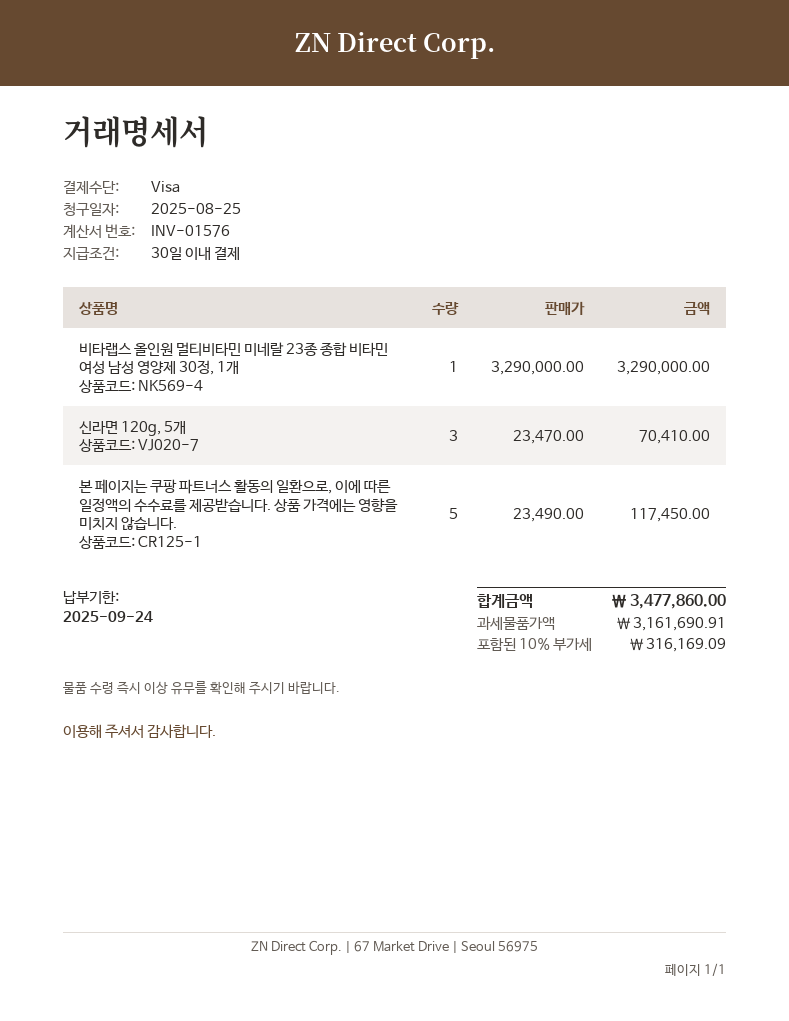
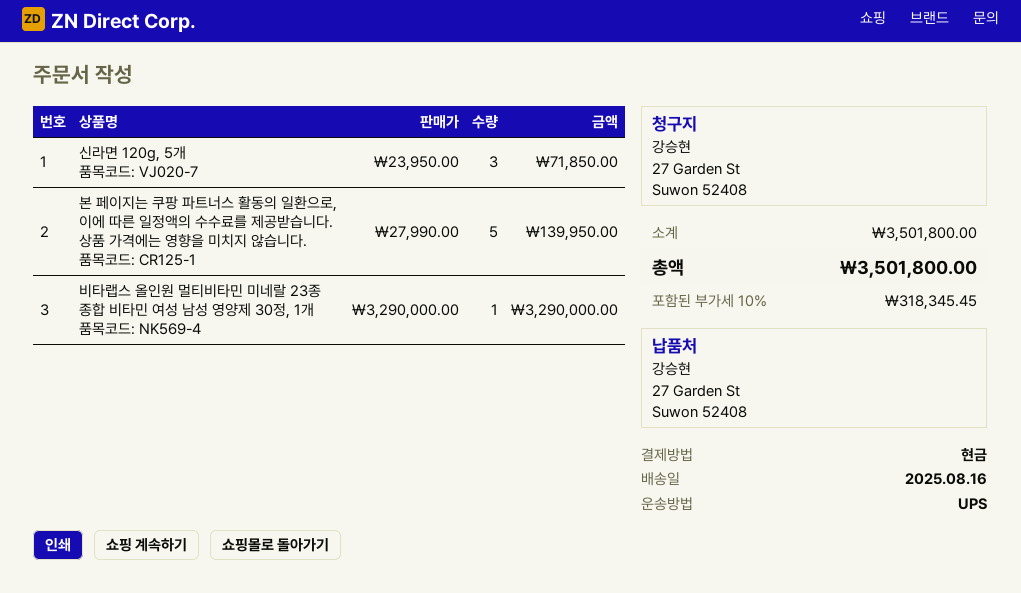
payment method: Visa -> cash
신라면 120g, 5개: 3 x 23470.00 = 70410.00 -> 3 x 23950.00 = 71850.00
본 페이지는 쿠팡 파트너스 활동의 일환으로, 이에 따른 일정액의 수수료를 제공받습니다. 상품 가격에는 영향을 미치지 않습니다.: 5 x 23490.00 = 117450.00 -> 5 x 27990.00 = 139950.00
tax: 10% = 316169.09 -> 10% = 318345.45
total: 3477860.00 -> 3501800.00

